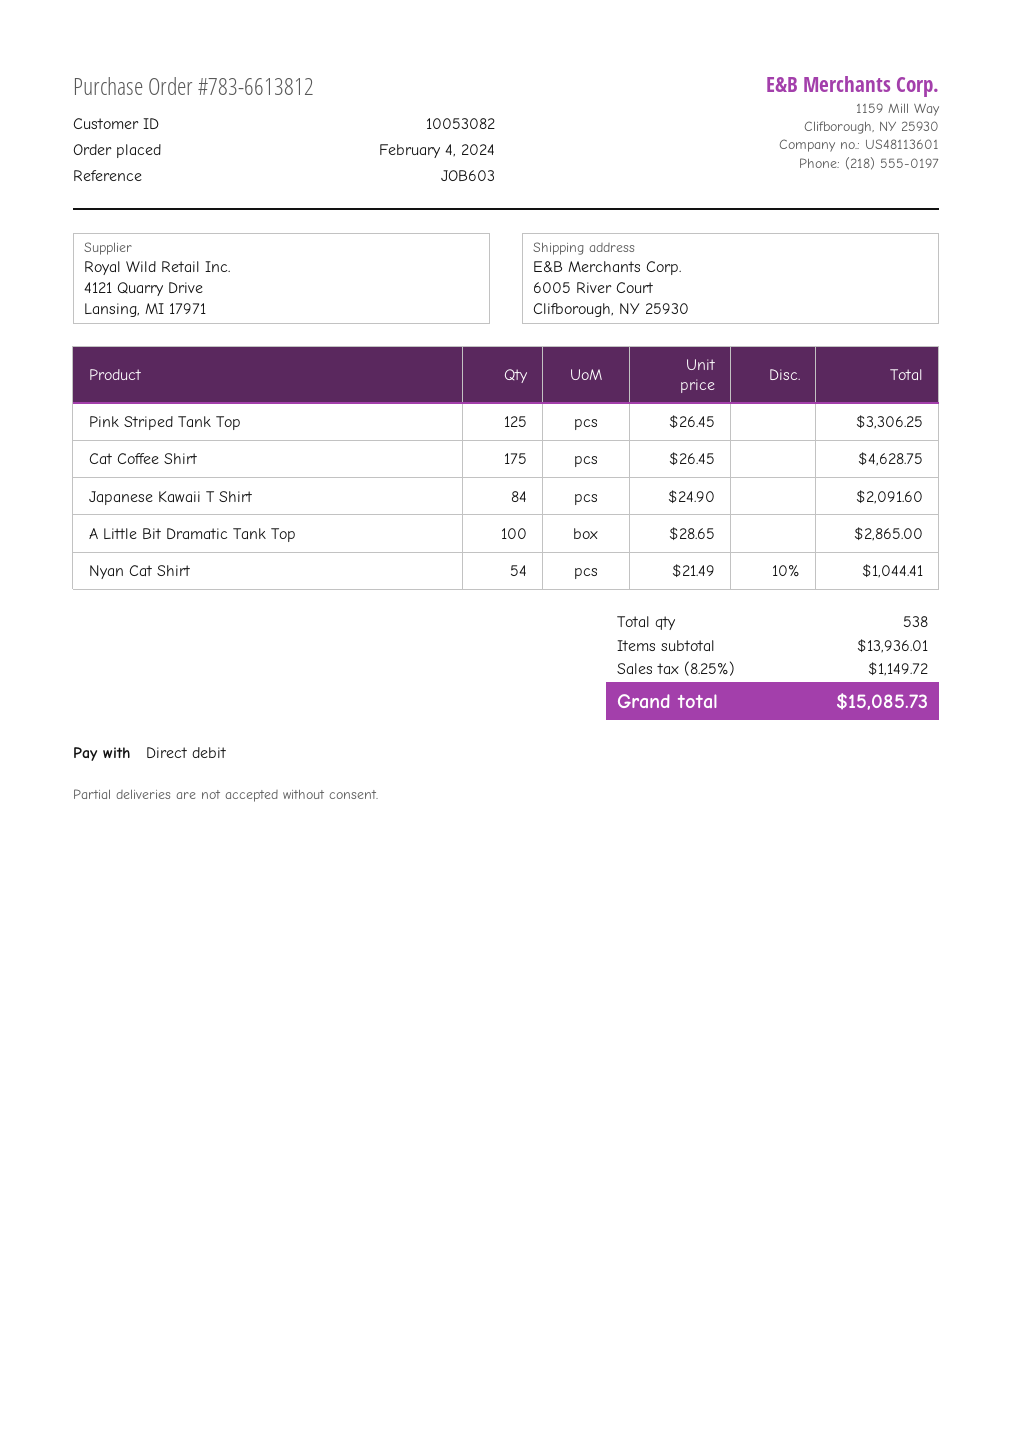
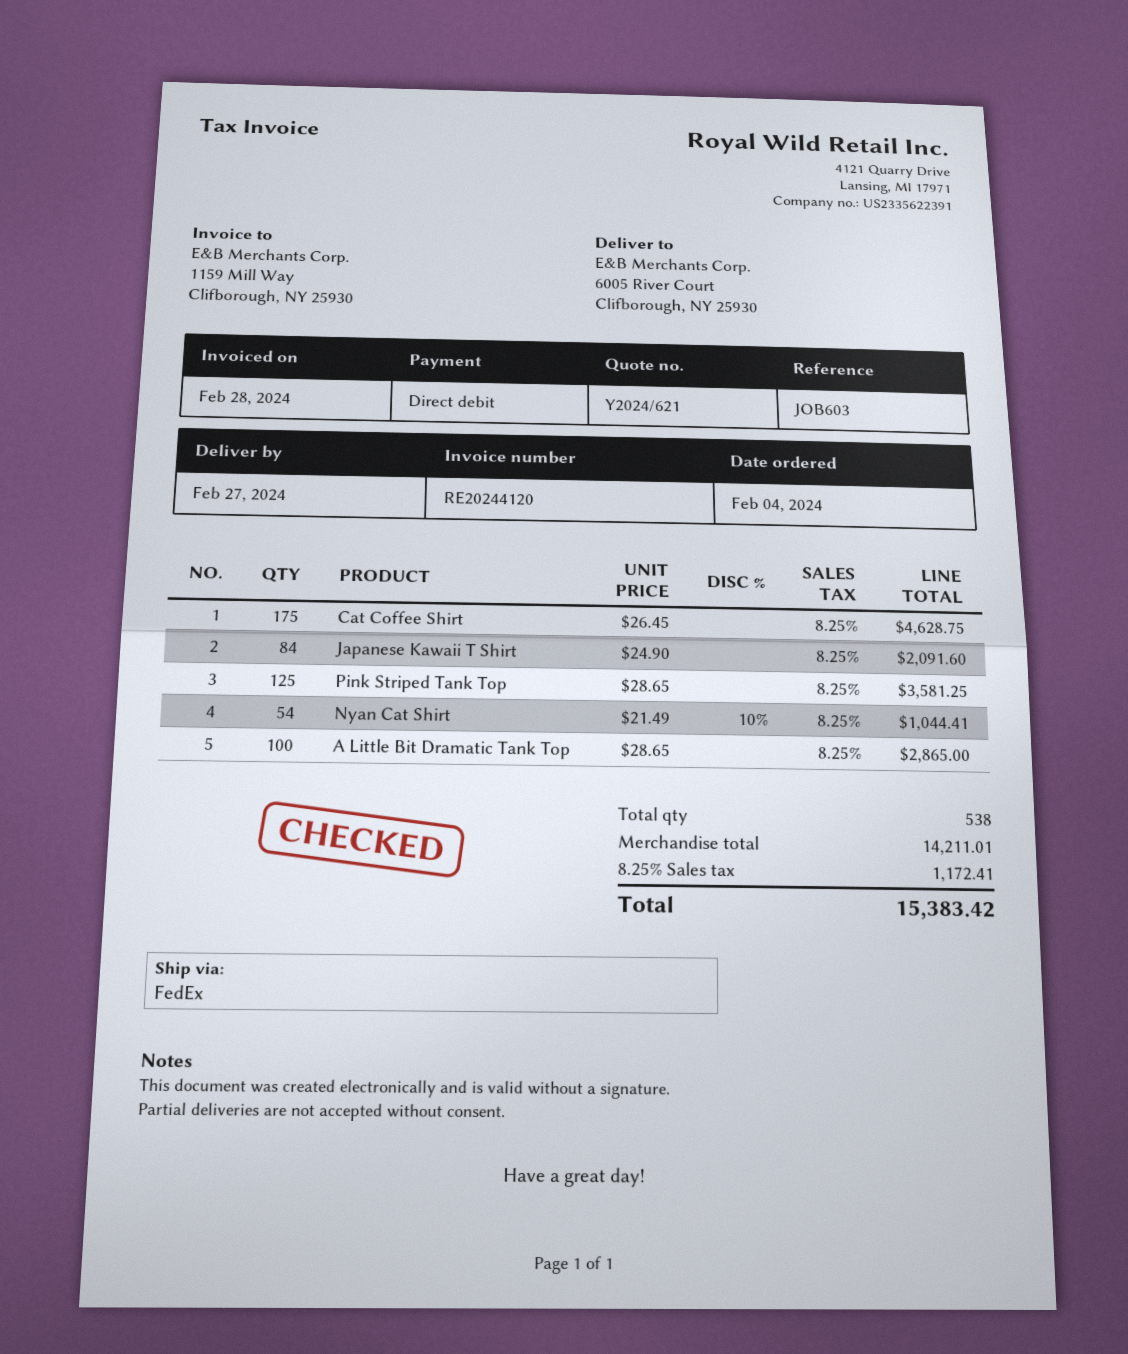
Pink Striped Tank Top: 125 x 26.45 = 3306.25 -> 125 x 28.65 = 3581.25
subtotal: 13936.01 -> 14211.01
tax: 8.25% = 1149.72 -> 8.25% = 1172.41
total: 15085.73 -> 15383.42

